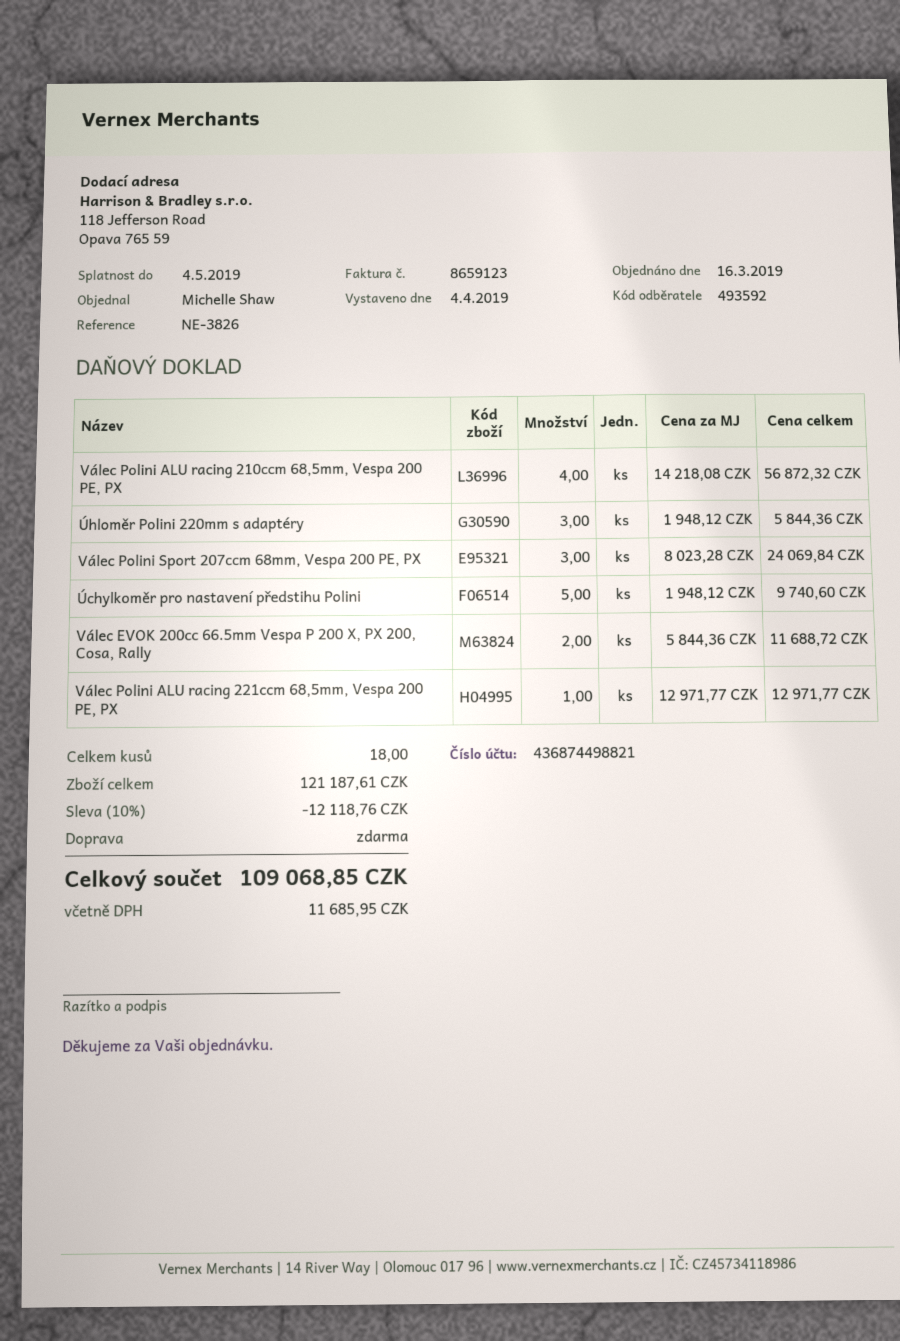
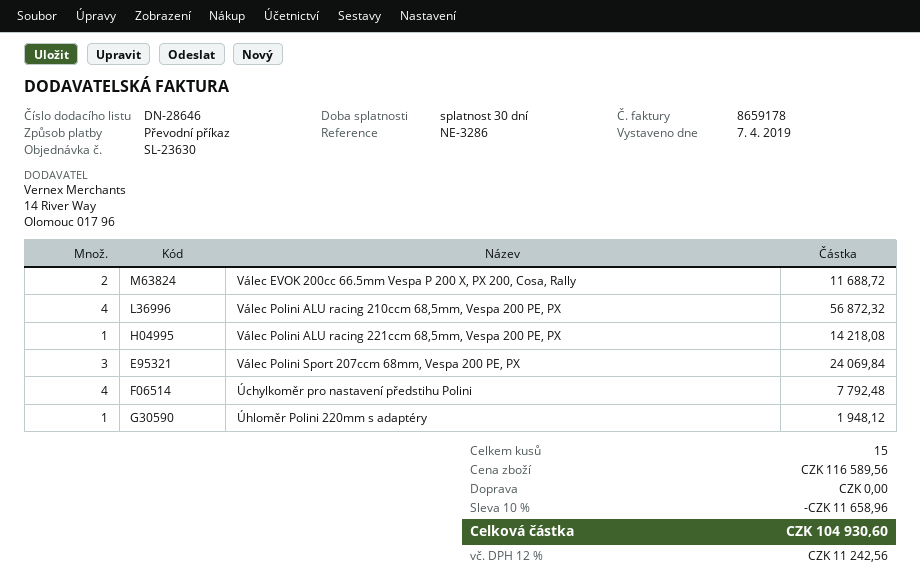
invoice number: 8659123 -> 8659178
invoice date: 2019-04-04 -> 2019-04-07
reference: NE-3826 -> NE-3286
Úhloměr Polini 220mm s adaptéry: 3 for 5844.36 -> 1 for 1948.12
Úchylkoměr pro nastavení předstihu Polini: 5 for 9740.60 -> 4 for 7792.48
Válec Polini ALU racing 221ccm 68,5mm, Vespa 200 PE, PX: 1 for 12971.77 -> 1 for 14218.08
total quantity: 18 -> 15
subtotal: 121187.61 -> 116589.56
discount: 10% = 12118.76 -> 10% = 11658.96
tax: 11685.95 -> 11242.56
total: 109068.85 -> 104930.60

